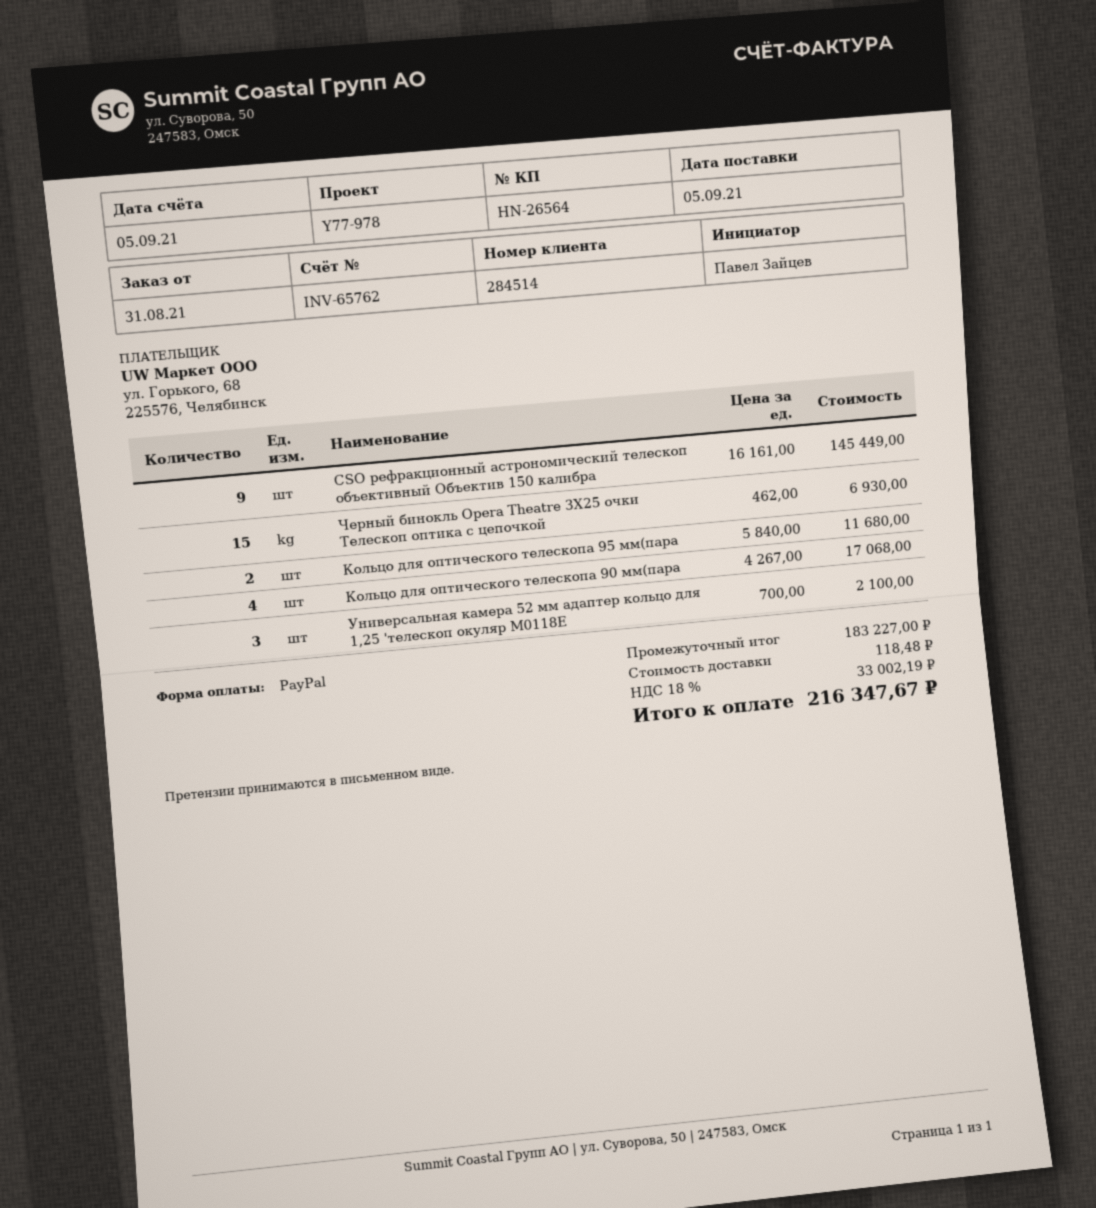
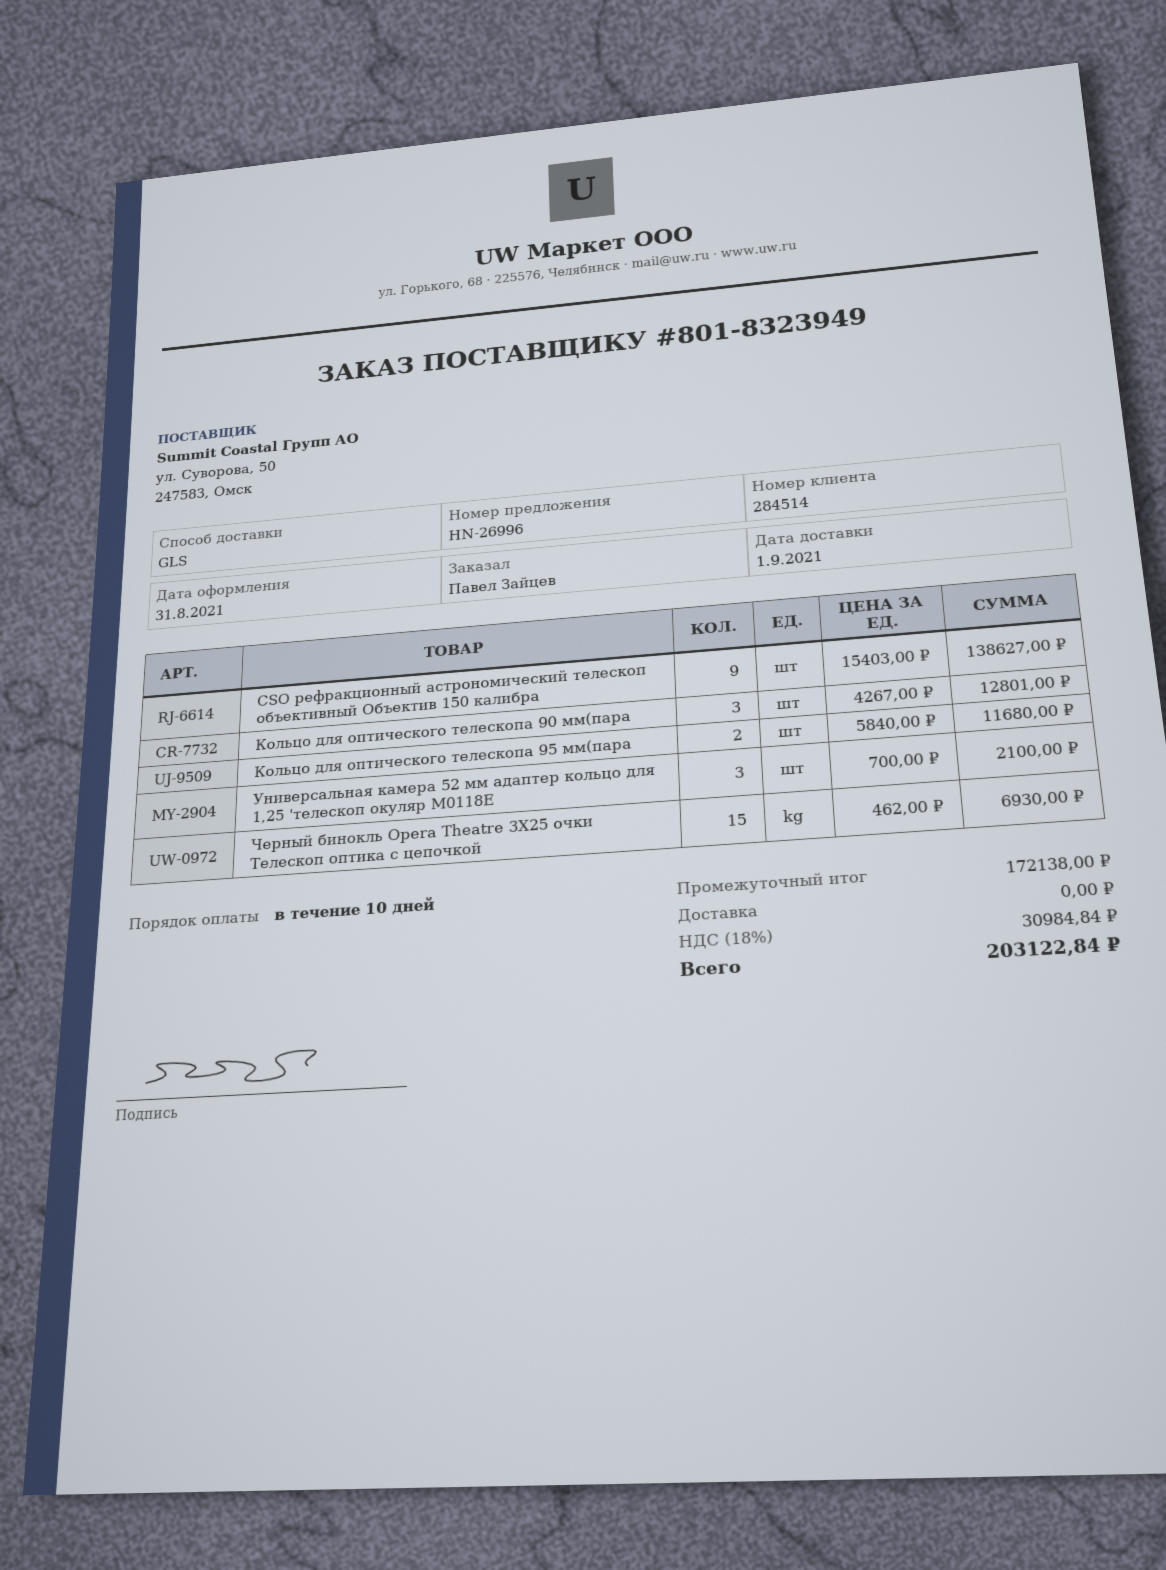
quote number: HN-26564 -> HN-26996
delivery date: 2021-09-05 -> 2021-09-01
CSO рефракционный астрономический телескоп объективный Объектив 150 калибра: 9 x 16161.00 = 145449.00 -> 9 x 15403.00 = 138627.00
Кольцо для оптического телескопа 90 мм(пара: 4 x 4267.00 = 17068.00 -> 3 x 4267.00 = 12801.00
subtotal: 183227.00 -> 172138.00
shipping: 118.48 -> 0.00
tax: 18% = 33002.19 -> 18% = 30984.84
total: 216347.67 -> 203122.84

